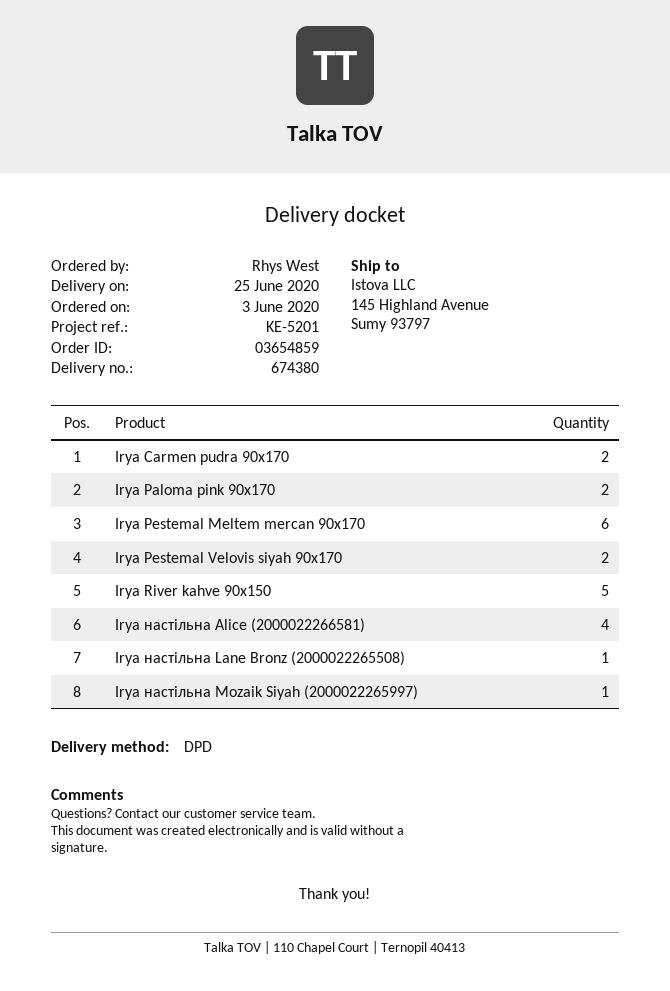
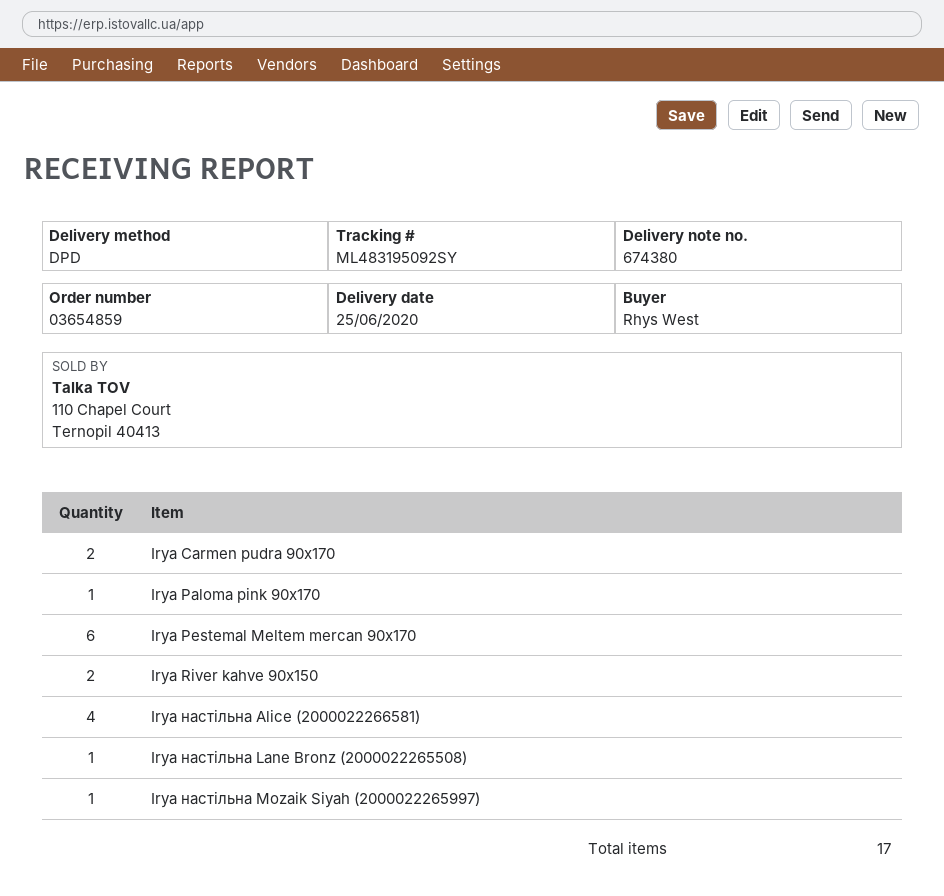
Irya Paloma pink 90x170: 2 -> 1
Irya Pestemal Velovis siyah 90x170: 2 -> none
Irya River kahve 90x150: 5 -> 2

